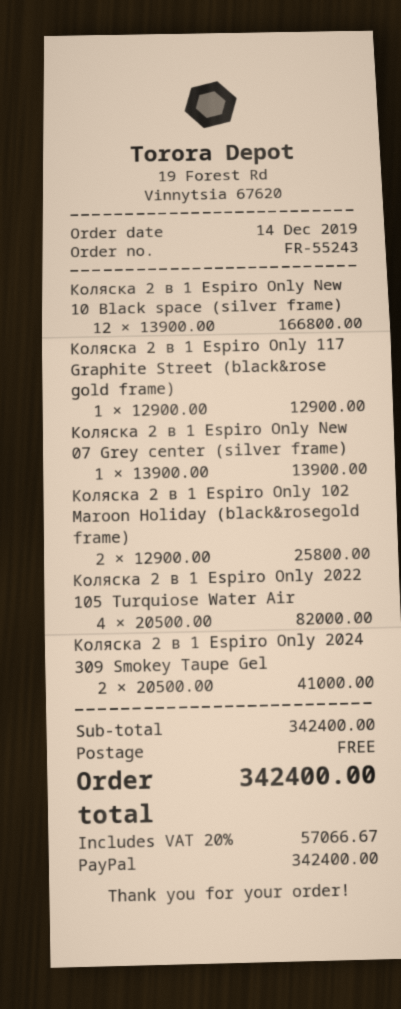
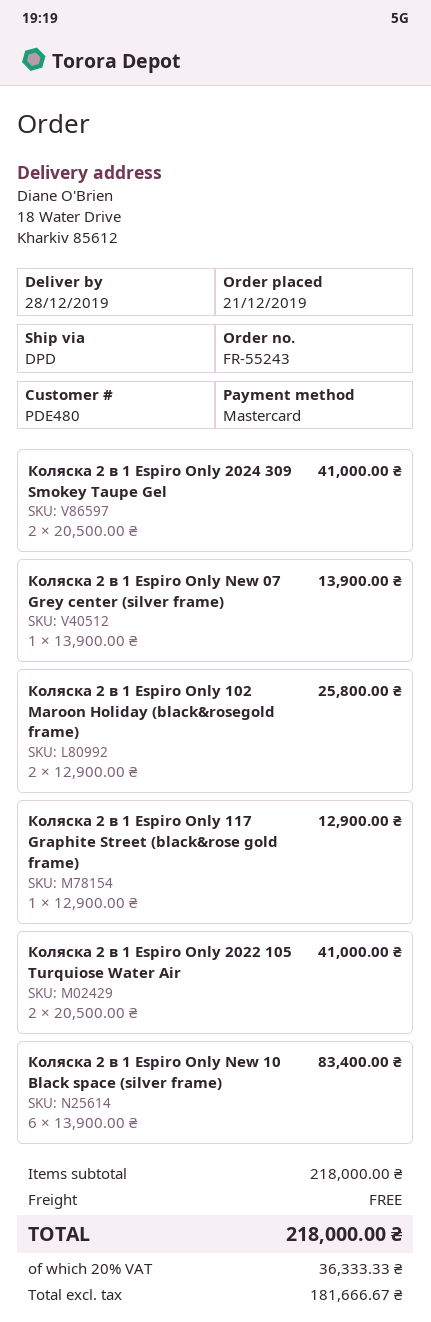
order date: 2019-12-14 -> 2019-12-21
payment method: PayPal -> Mastercard
Коляска 2 в 1 Espiro Only New 10 Black space (silver frame): 12 x 13900.00 = 166800.00 -> 6 x 13900.00 = 83400.00
Коляска 2 в 1 Espiro Only 2022 105 Turquiose Water Air: 4 x 20500.00 = 82000.00 -> 2 x 20500.00 = 41000.00
subtotal: 342400.00 -> 218000.00
tax: 20% = 57066.67 -> 20% = 36333.33
total: 342400.00 -> 218000.00

